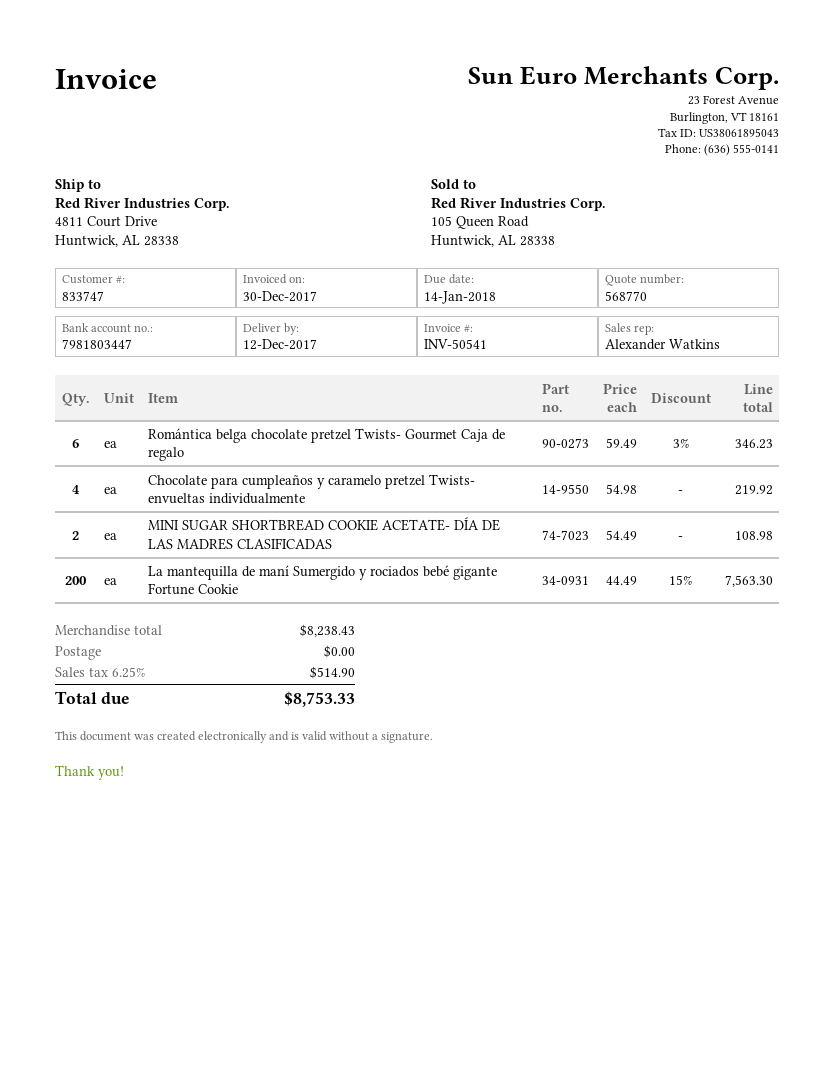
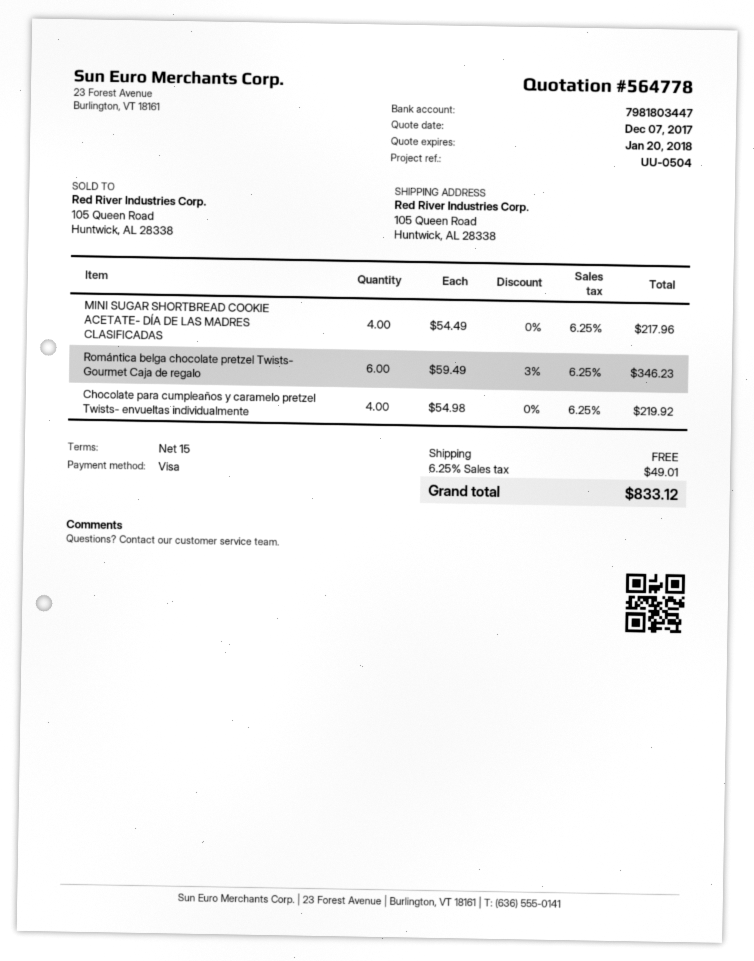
quote number: 568770 -> 564778
ship to: 4811 Court Drive, Huntwick, AL 28338 -> 105 Queen Road, Huntwick, AL 28338
MINI SUGAR SHORTBREAD COOKIE ACETATE- DÍA DE LAS MADRES CLASIFICADAS: 2 x 54.49 = 108.98 -> 4 x 54.49 = 217.96
La mantequilla de maní Sumergido y rociados bebé gigante Fortune Cookie: 200 x 44.49 - 15% = 7563.30 -> none
tax: 6.25% = 514.90 -> 6.25% = 49.01
total: 8753.33 -> 833.12

